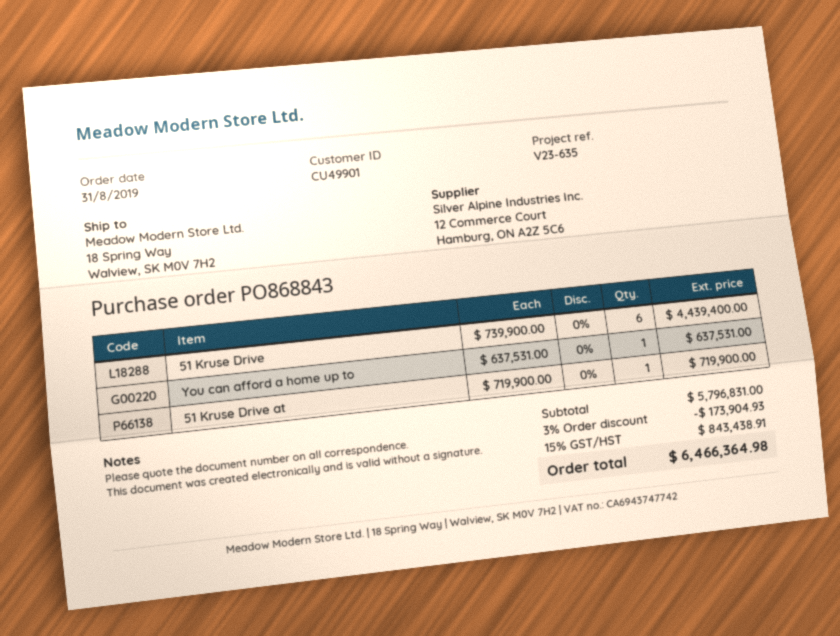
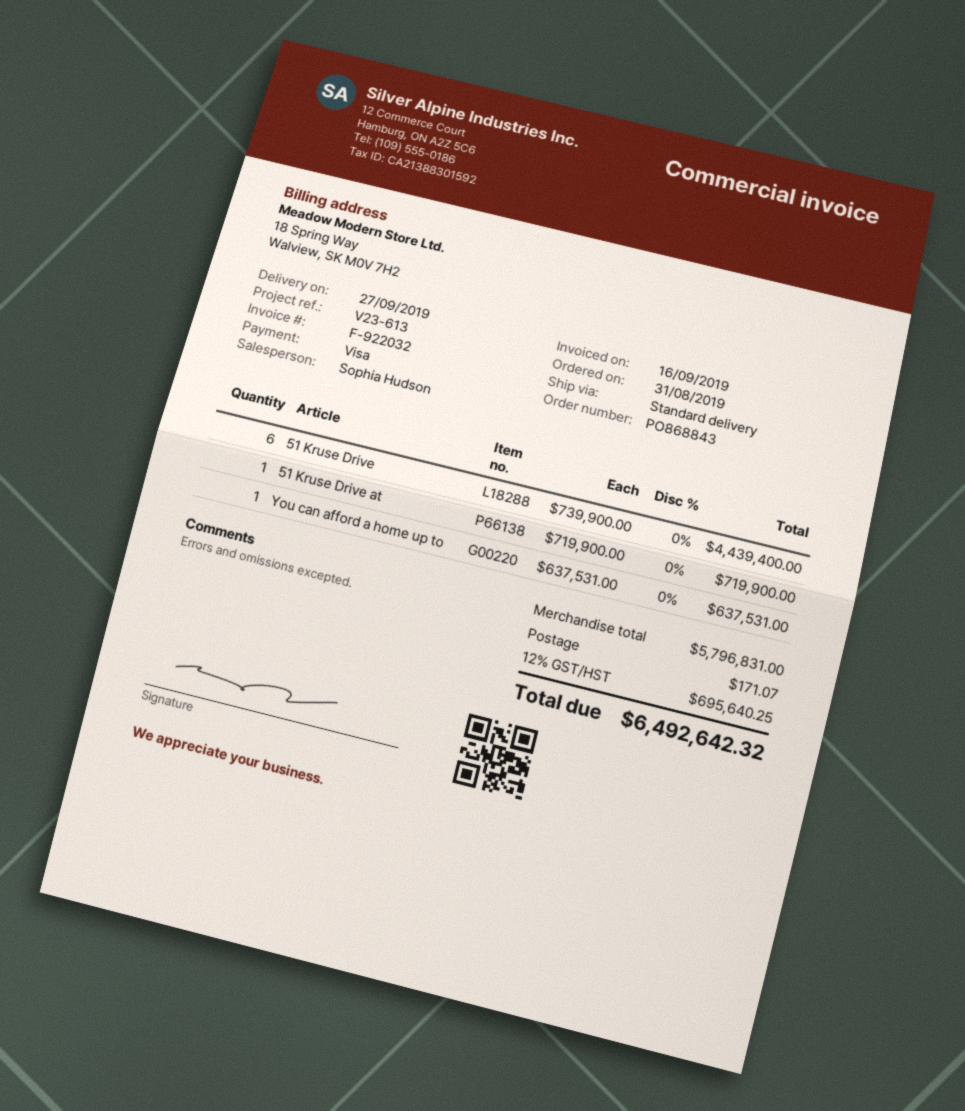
reference: V23-635 -> V23-613
discount: 3% = 173904.93 -> none
shipping: none -> 171.07
tax: 15% = 843438.91 -> 12% = 695640.25
total: 6466364.98 -> 6492642.32

